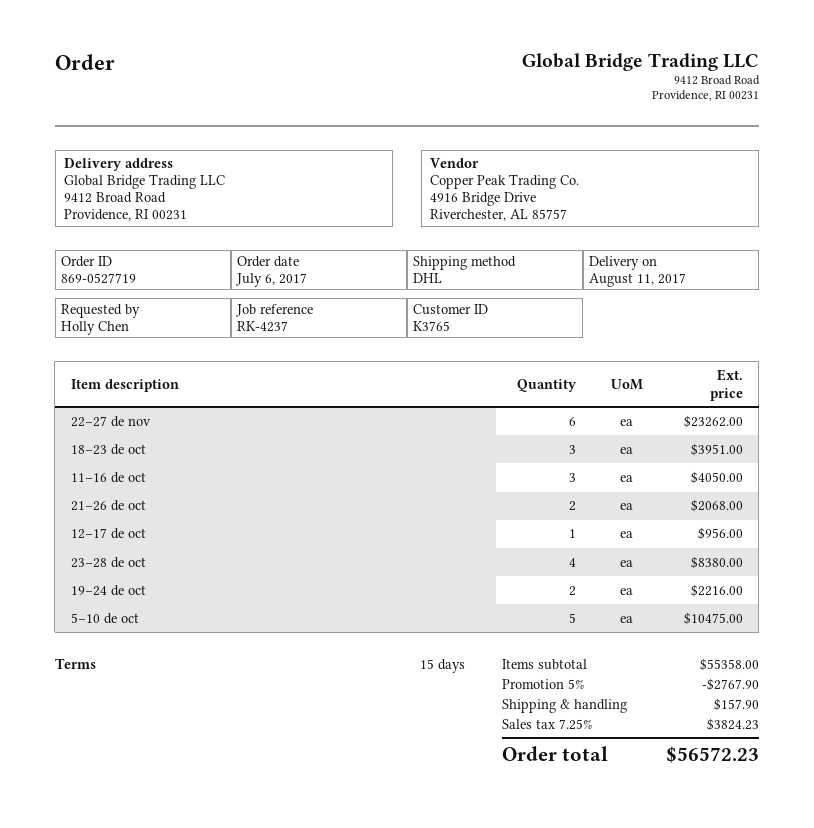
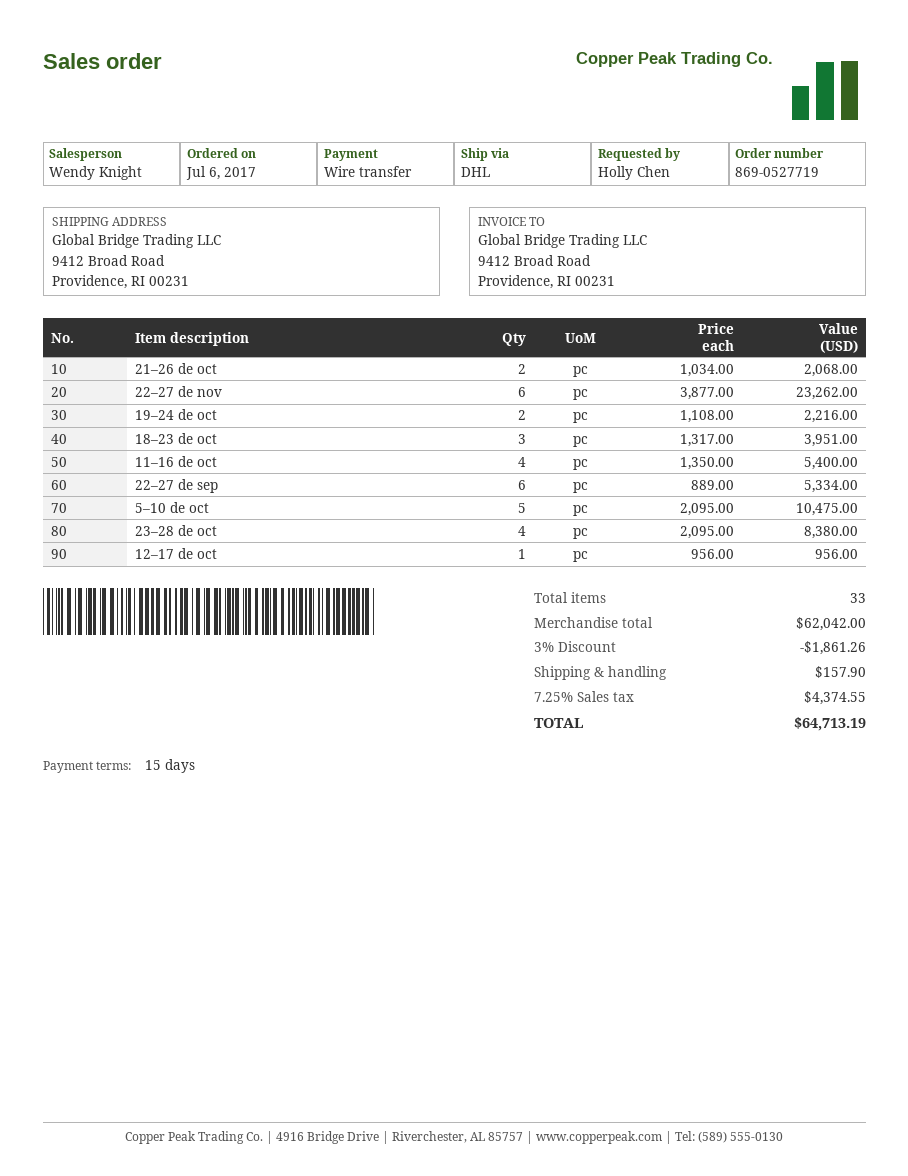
11–16 de oct: 3 for 4050.00 -> 4 for 5400.00
22–27 de sep: none -> 6 for 5334.00
subtotal: 55358.00 -> 62042.00
discount: 5% = 2767.90 -> 3% = 1861.26
tax: 7.25% = 3824.23 -> 7.25% = 4374.55
total: 56572.23 -> 64713.19

